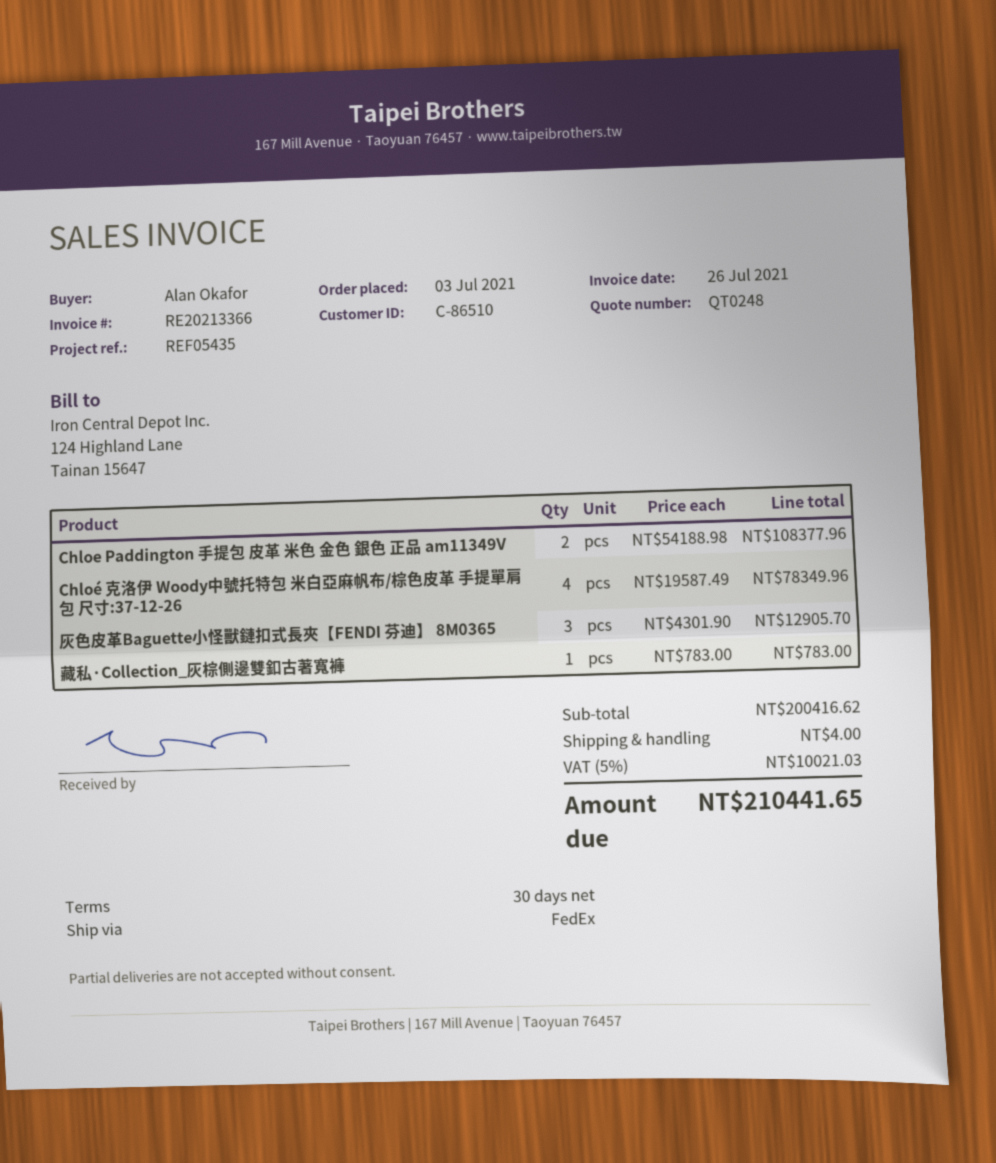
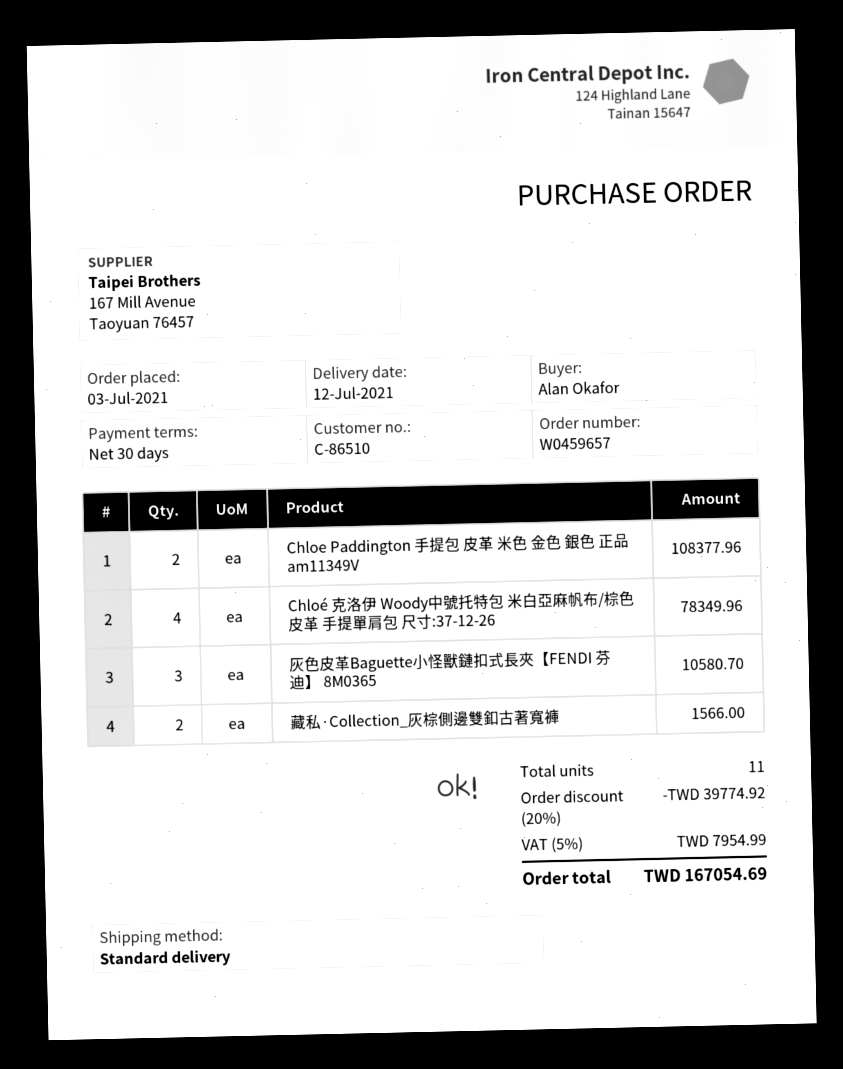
shipping method: FedEx -> standard
灰色皮革Baguette小怪獸鏈扣式長夾【FENDI 芬迪】 8M0365: 3 for 12905.70 -> 3 for 10580.70
藏私·Collection_灰棕側邊雙釦古著寬褲: 1 for 783.00 -> 2 for 1566.00
discount: none -> 20% = 39774.92
shipping: 4.00 -> none
tax: 5% = 10021.03 -> 5% = 7954.99
total: 210441.65 -> 167054.69

